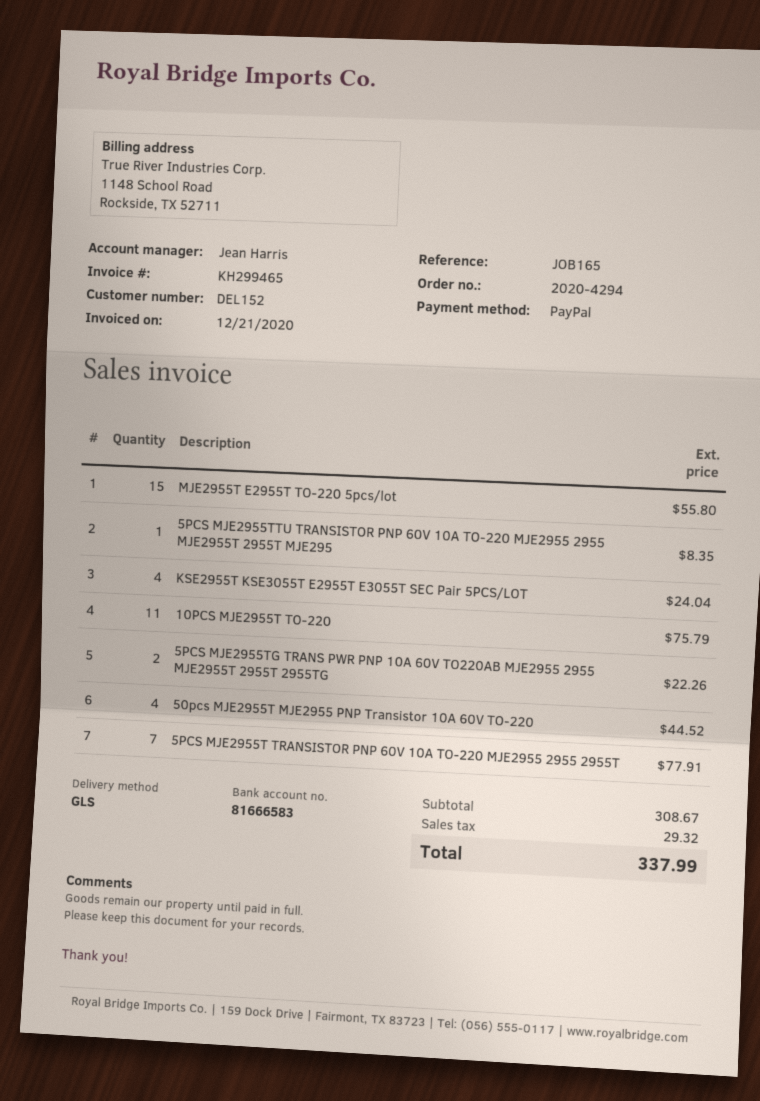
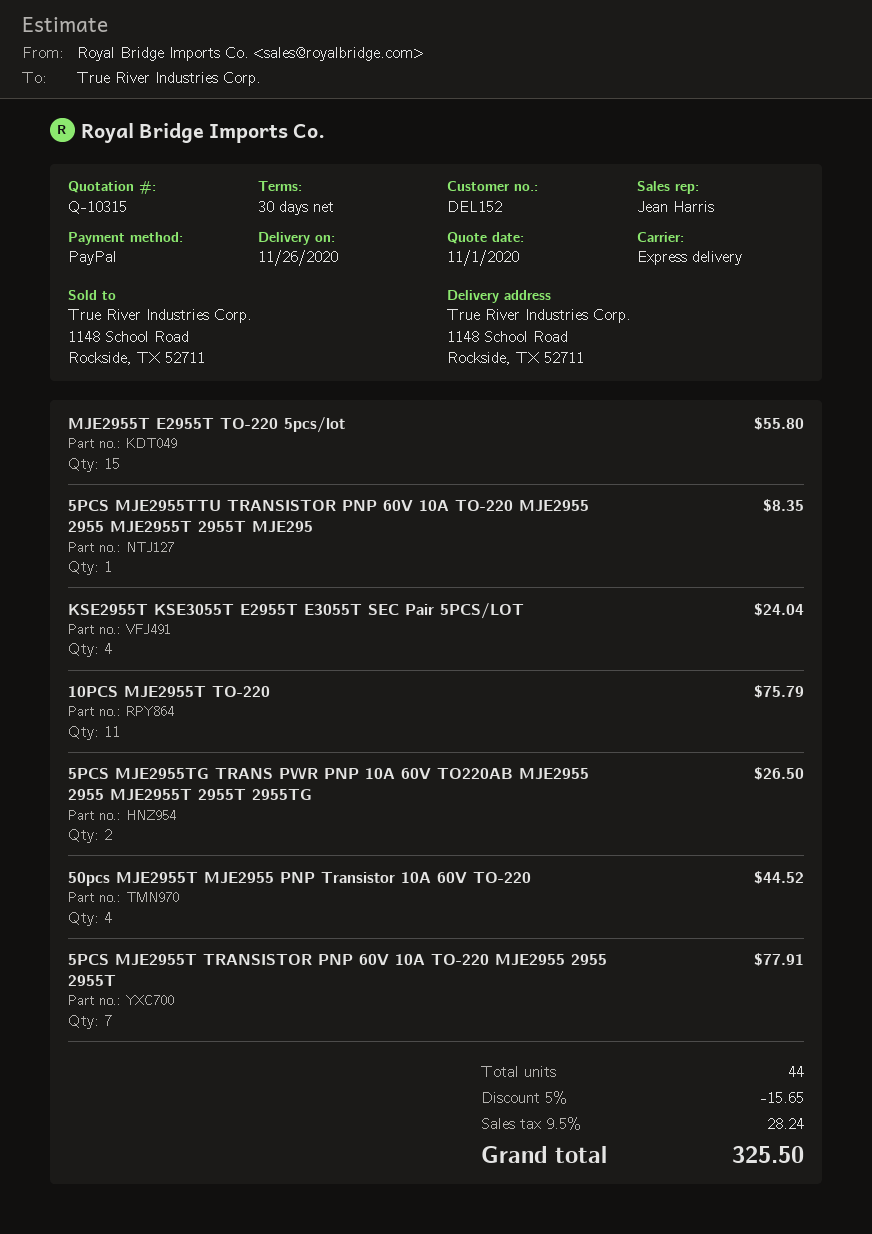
shipping method: GLS -> express
5PCS MJE2955TG TRANS PWR PNP 10A 60V TO220AB MJE2955 2955 MJE2955T 2955T 2955TG: 2 for 22.26 -> 2 for 26.50
discount: none -> 5% = 15.65
tax: 29.32 -> 28.24
total: 337.99 -> 325.50

